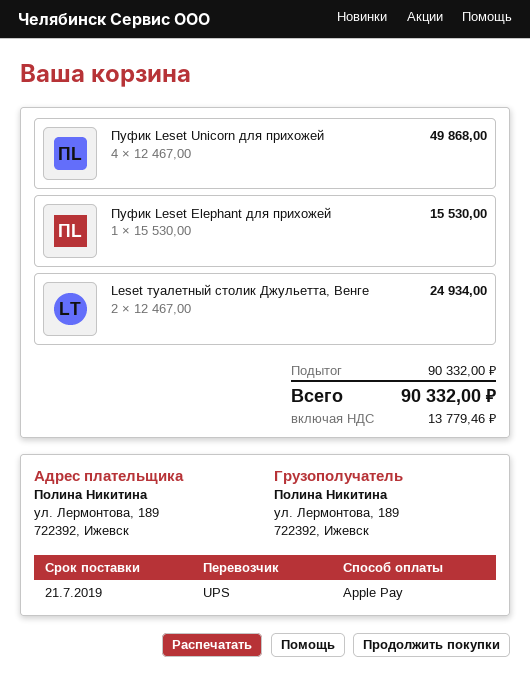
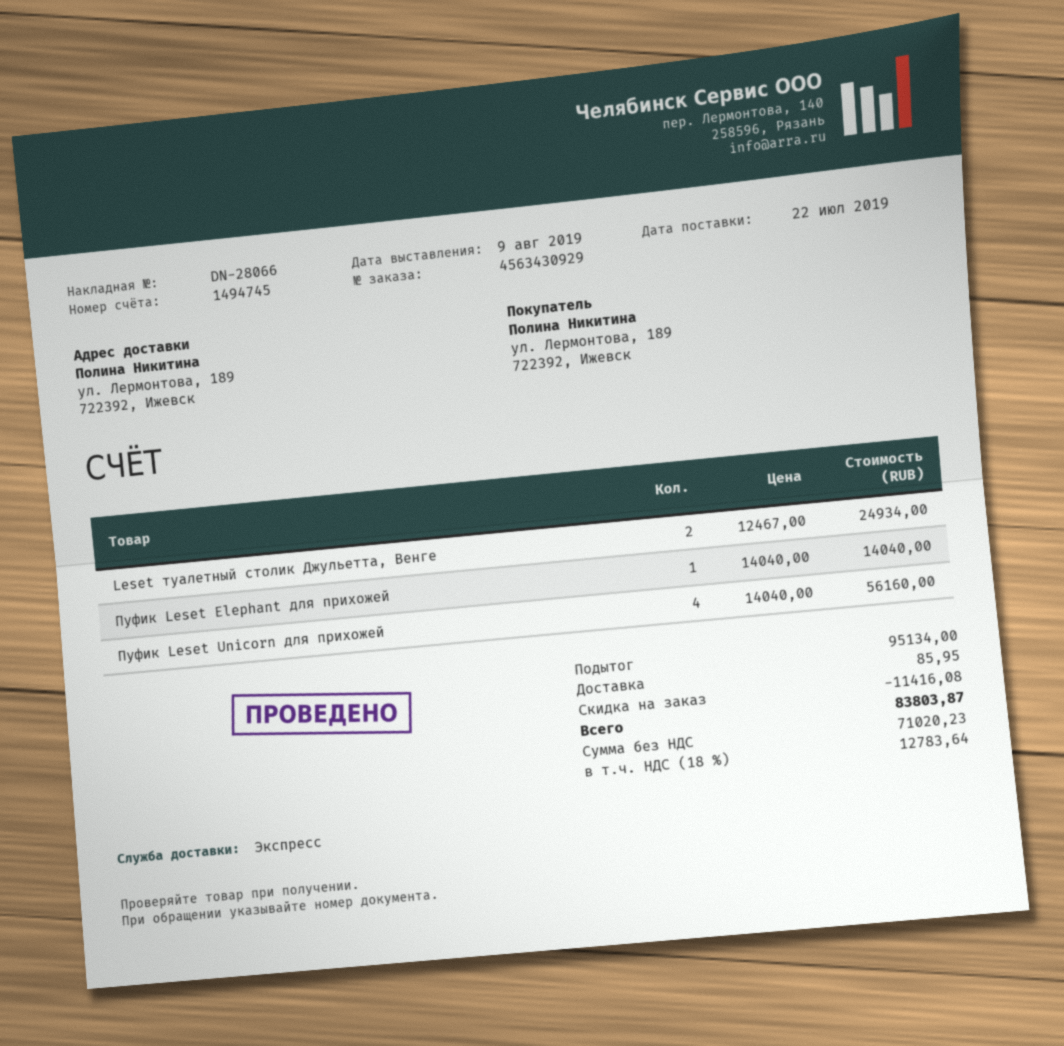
delivery date: 2019-07-21 -> 2019-07-22
shipping method: UPS -> express
Пуфик Leset Unicorn для прихожей: 4 x 12467.00 = 49868.00 -> 4 x 14040.00 = 56160.00
Пуфик Leset Elephant для прихожей: 1 x 15530.00 = 15530.00 -> 1 x 14040.00 = 14040.00
subtotal: 90332.00 -> 95134.00
discount: none -> 11416.08
shipping: none -> 85.95
tax: 13779.46 -> 12783.64
total: 90332.00 -> 83803.87

